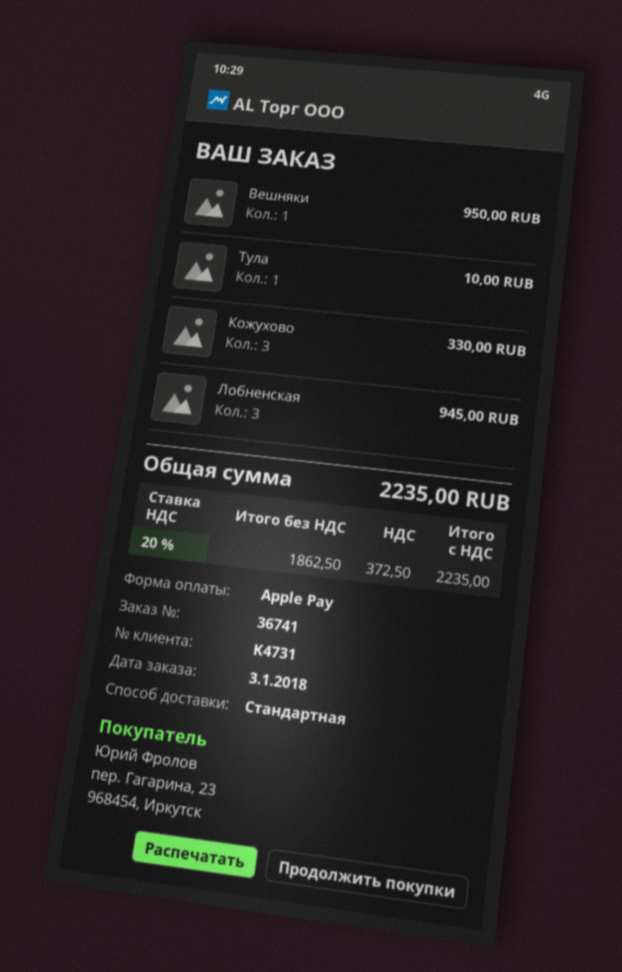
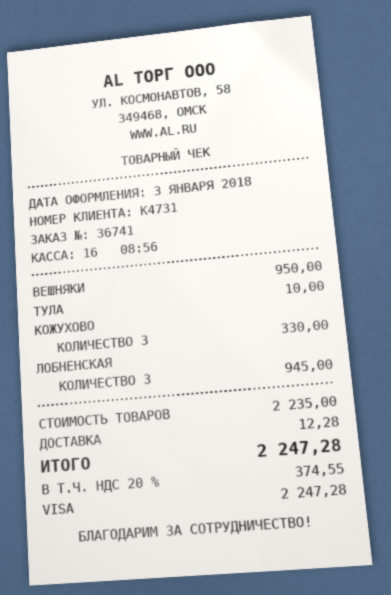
payment method: Apple Pay -> Visa
shipping: none -> 12.28
tax: 20% = 372.50 -> 20% = 374.55
total: 2235.00 -> 2247.28

